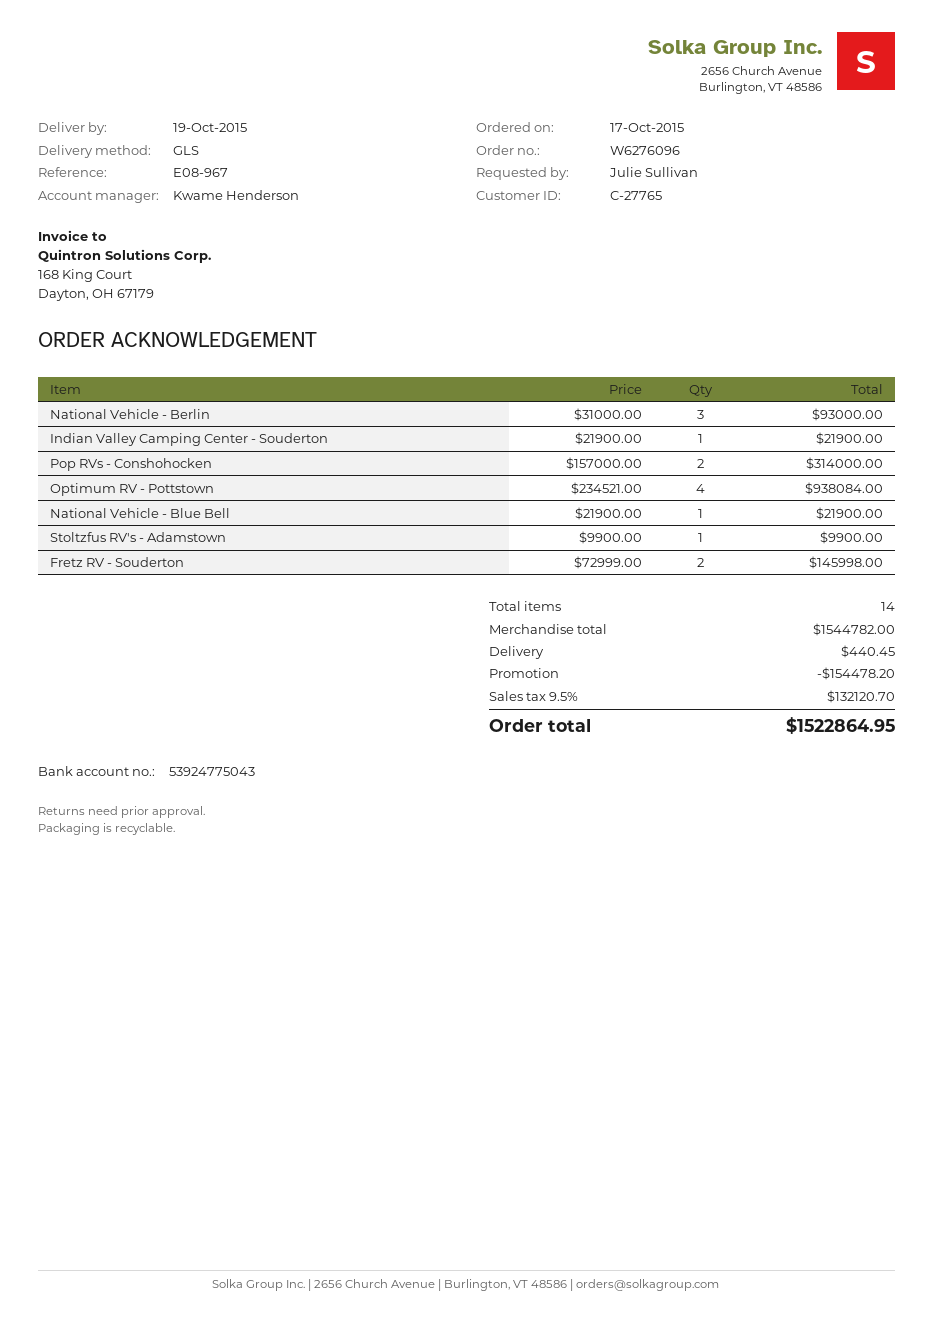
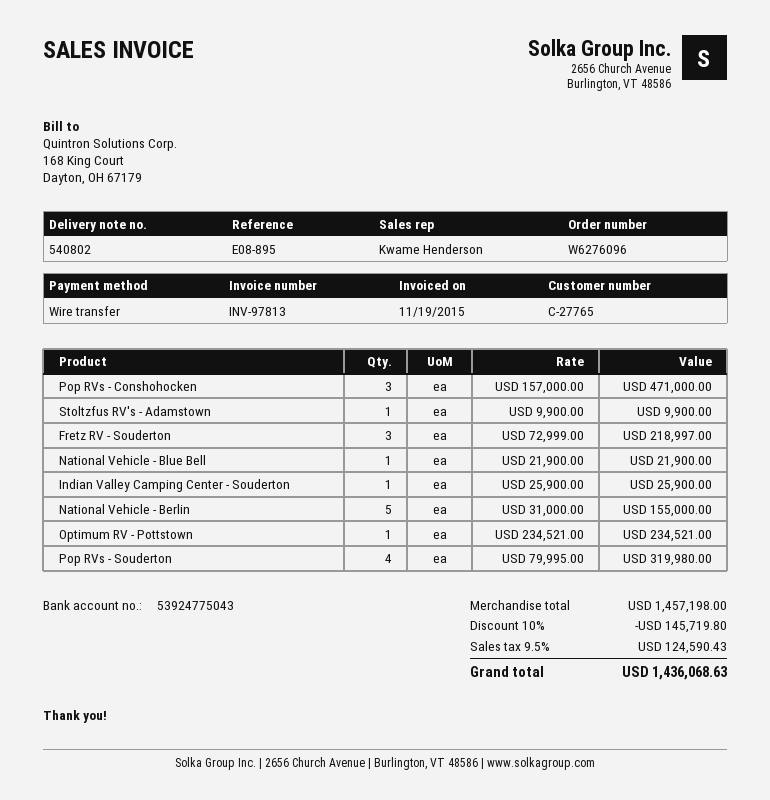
reference: E08-967 -> E08-895
National Vehicle - Berlin: 3 x 31000.00 = 93000.00 -> 5 x 31000.00 = 155000.00
Indian Valley Camping Center - Souderton: 1 x 21900.00 = 21900.00 -> 1 x 25900.00 = 25900.00
Pop RVs - Conshohocken: 2 x 157000.00 = 314000.00 -> 3 x 157000.00 = 471000.00
Optimum RV - Pottstown: 4 x 234521.00 = 938084.00 -> 1 x 234521.00 = 234521.00
Fretz RV - Souderton: 2 x 72999.00 = 145998.00 -> 3 x 72999.00 = 218997.00
Pop RVs - Souderton: none -> 4 x 79995.00 = 319980.00
subtotal: 1544782.00 -> 1457198.00
discount: 154478.20 -> 145719.80
shipping: 440.45 -> none
tax: 9.5% = 132120.70 -> 9.5% = 124590.43
total: 1522864.95 -> 1436068.63

